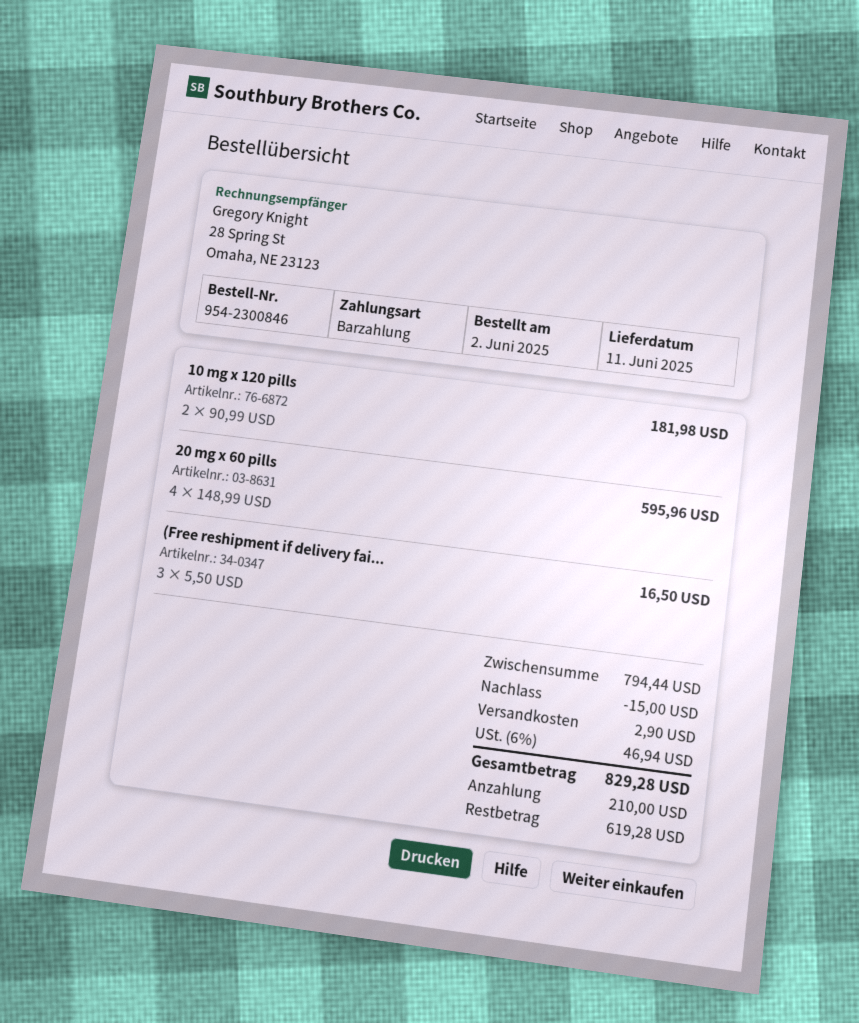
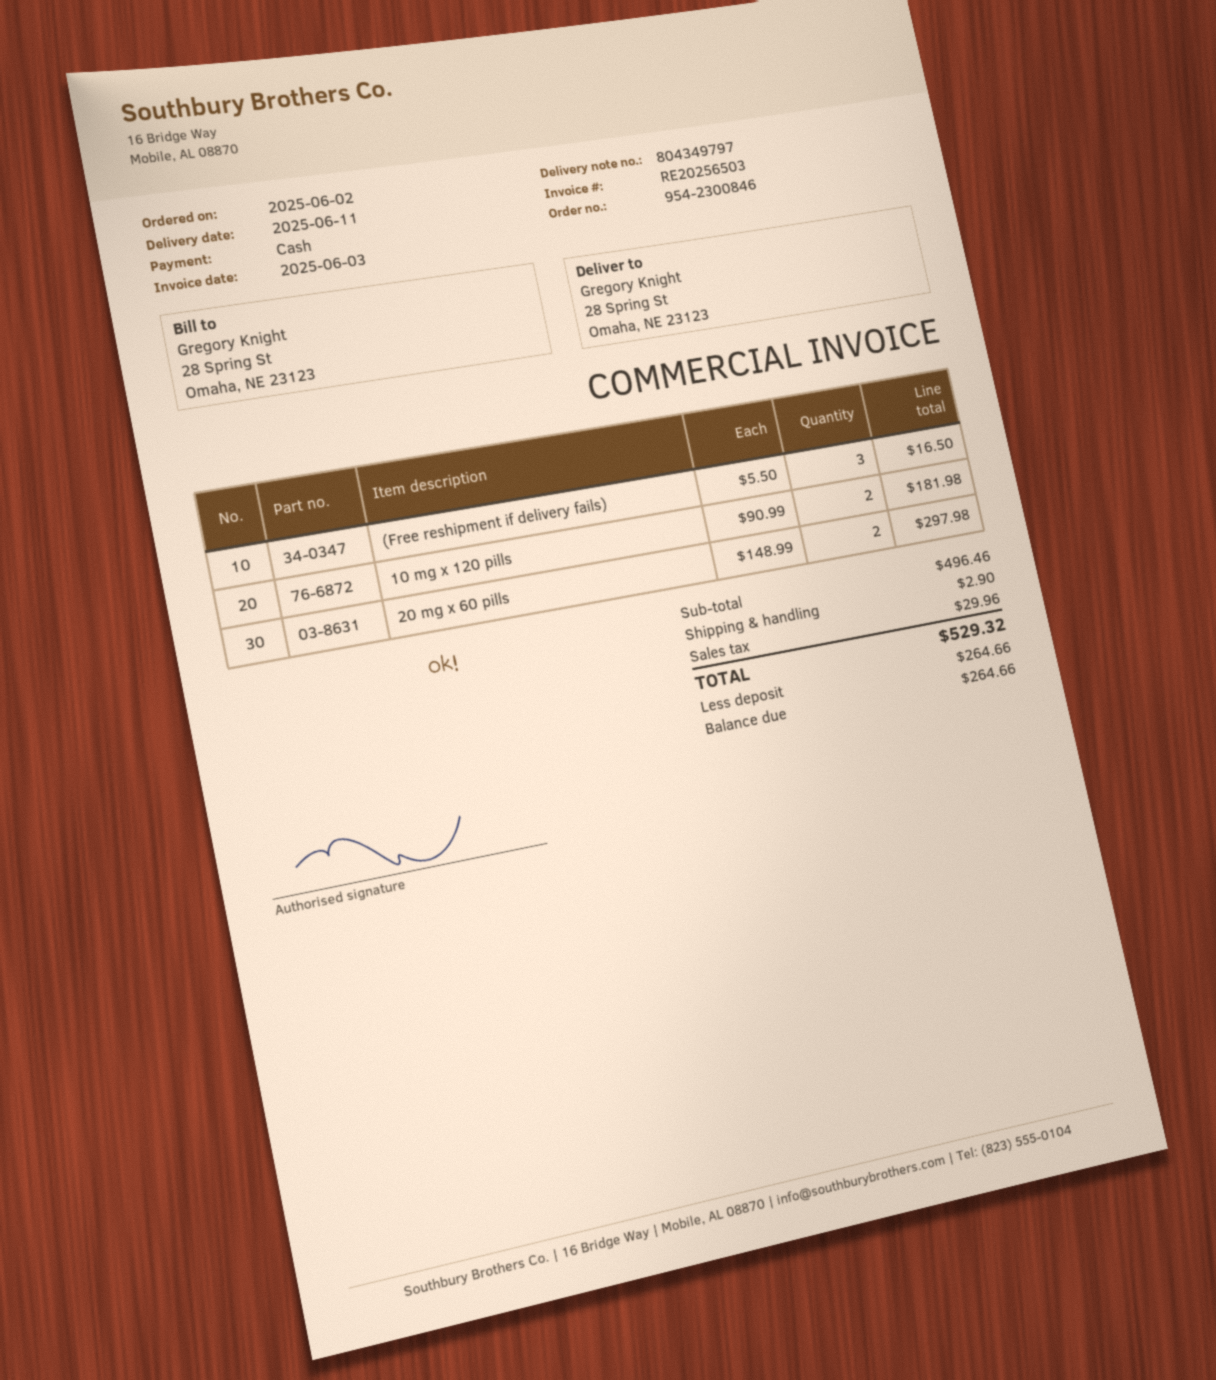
20 mg x 60 pills: 4 x 148.99 = 595.96 -> 2 x 148.99 = 297.98
subtotal: 794.44 -> 496.46
discount: 15.00 -> none
tax: 46.94 -> 29.96
total: 829.28 -> 529.32
deposit: 210.00 -> 264.66
balance: 619.28 -> 264.66

